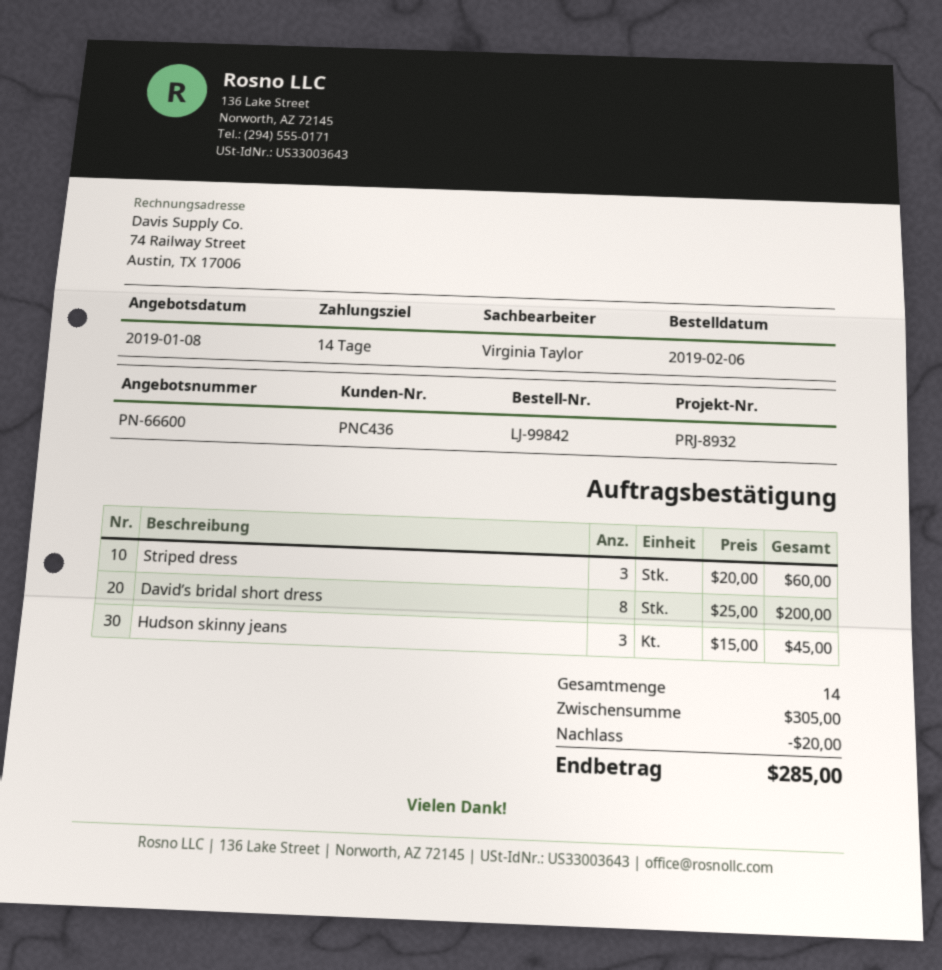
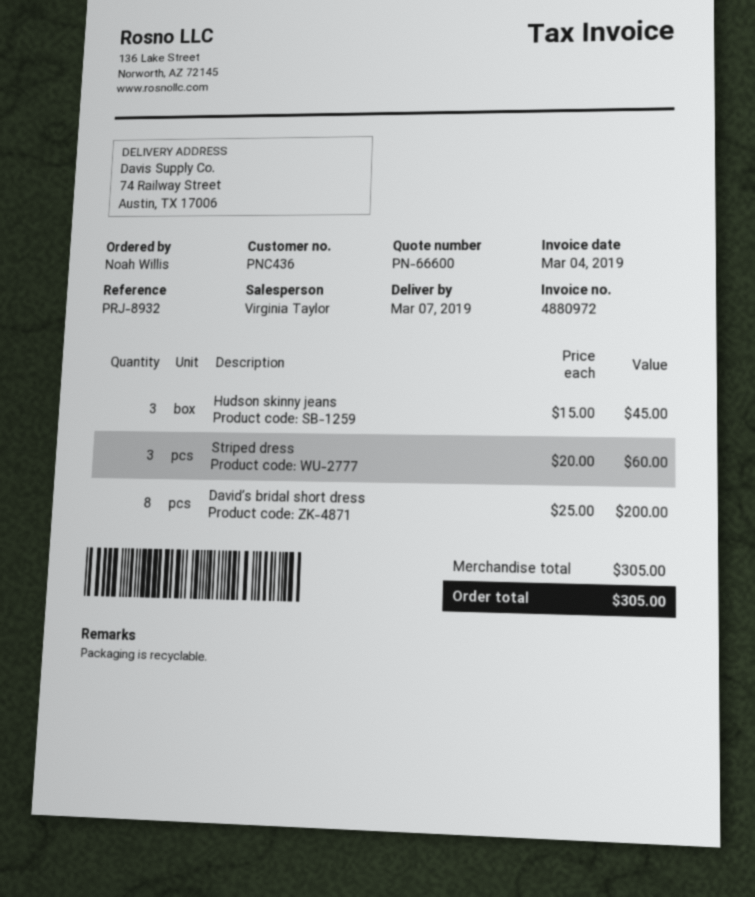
discount: 20.00 -> none
total: 285.00 -> 305.00

